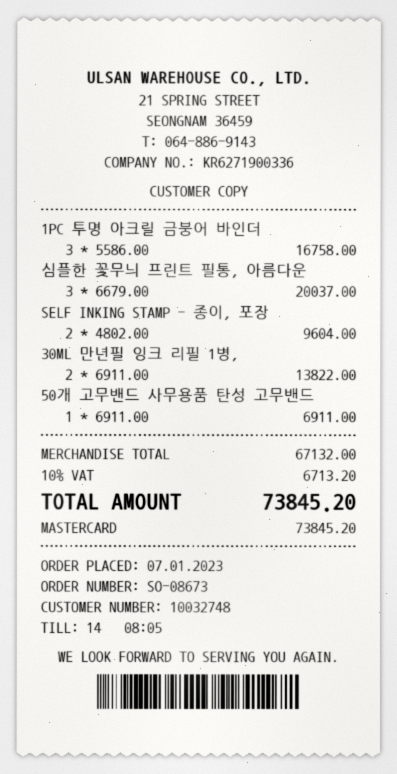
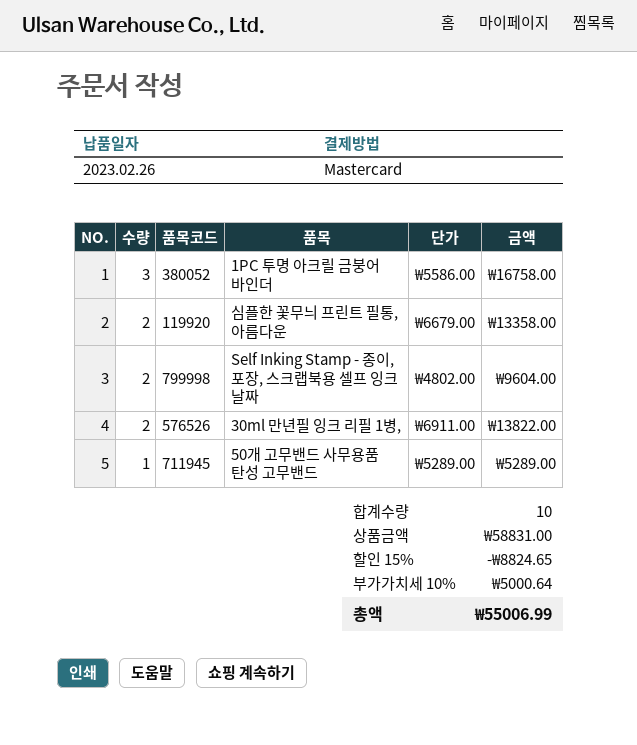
심플한 꽃무늬 프린트 필통, 아름다운: 3 x 6679.00 = 20037.00 -> 2 x 6679.00 = 13358.00
50개 고무밴드 사무용품 탄성 고무밴드: 1 x 6911.00 = 6911.00 -> 1 x 5289.00 = 5289.00
subtotal: 67132.00 -> 58831.00
discount: none -> 15% = 8824.65
tax: 10% = 6713.20 -> 10% = 5000.64
total: 73845.20 -> 55006.99

